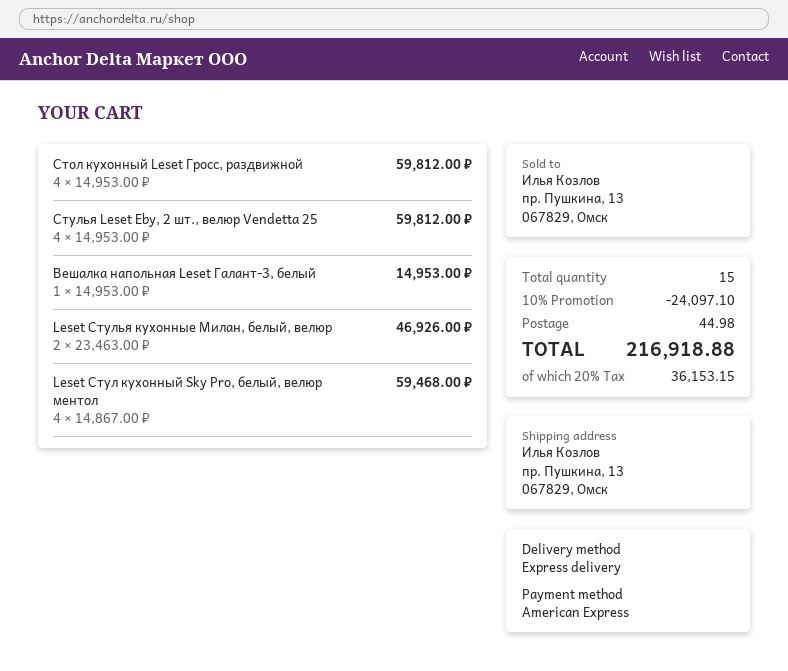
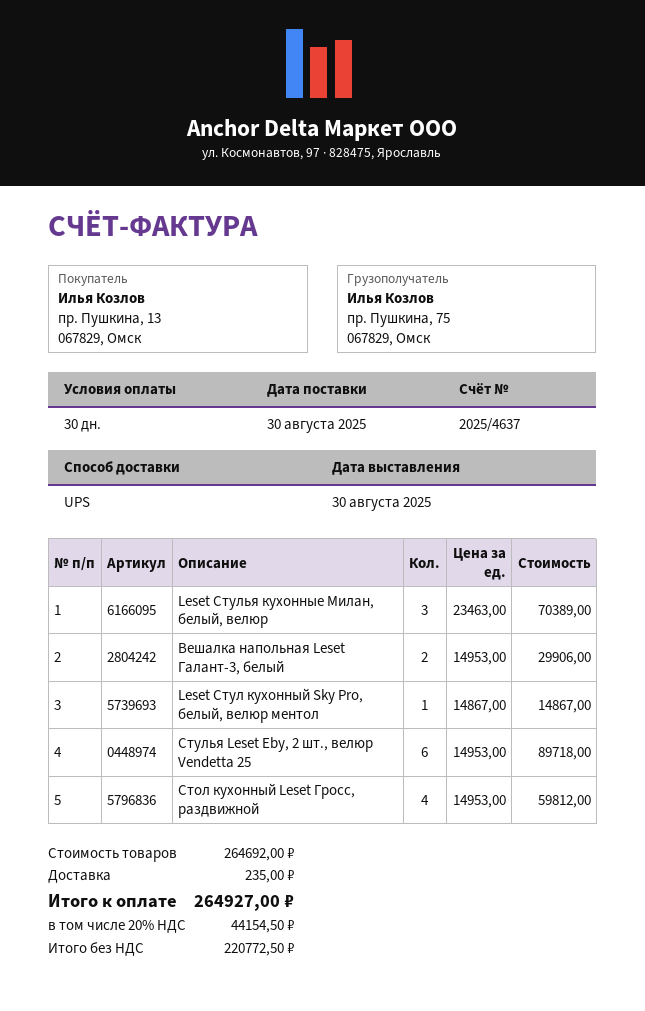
shipping method: express -> UPS
ship to: пр. Пушкина, 13, 067829, Омск -> пр. Пушкина, 75, 067829, Омск
Стулья Leset Eby, 2 шт., велюр Vendetta 25: 4 x 14953.00 = 59812.00 -> 6 x 14953.00 = 89718.00
Вешалка напольная Leset Галант-3, белый: 1 x 14953.00 = 14953.00 -> 2 x 14953.00 = 29906.00
Leset Стулья кухонные Милан, белый, велюр: 2 x 23463.00 = 46926.00 -> 3 x 23463.00 = 70389.00
Leset Стул кухонный Sky Pro, белый, велюр ментол: 4 x 14867.00 = 59468.00 -> 1 x 14867.00 = 14867.00
discount: 10% = 24097.10 -> none
shipping: 44.98 -> 235.00
tax: 20% = 36153.15 -> 20% = 44154.50
total: 216918.88 -> 264927.00

